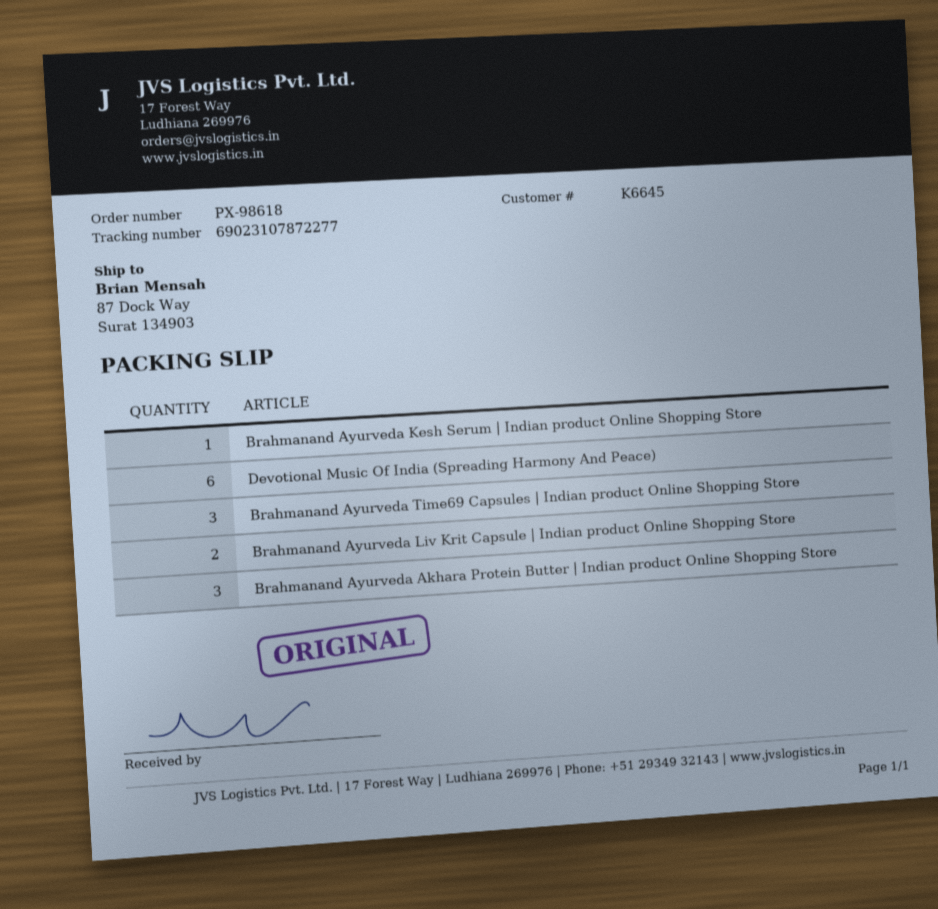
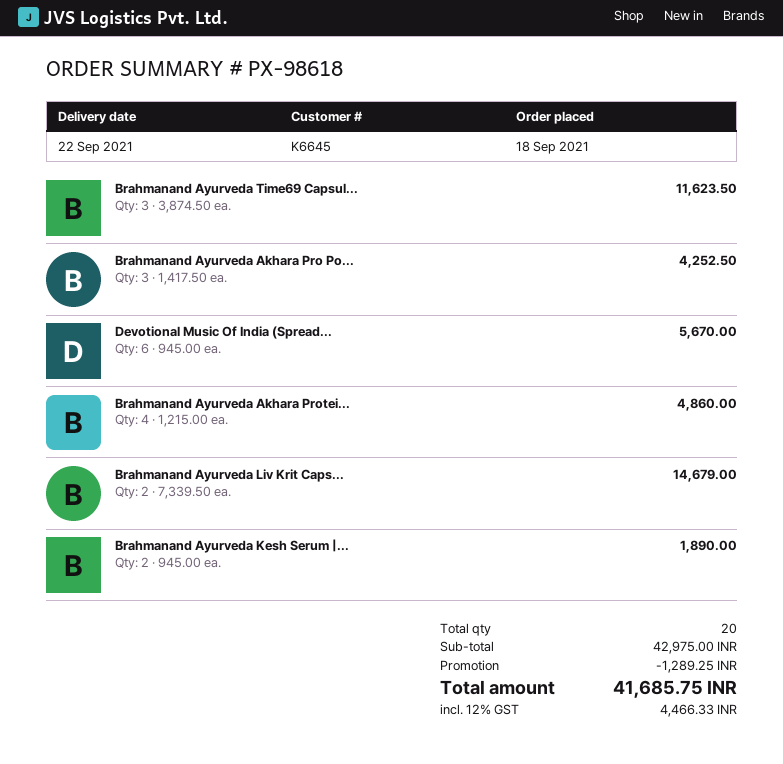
Brahmanand Ayurveda Kesh Serum | Indian product Online Shopping Store: 1 -> 2
Brahmanand Ayurveda Akhara Protein Butter | Indian product Online Shopping Store: 3 -> 4
Brahmanand Ayurveda Akhara Pro Po...: none -> 3

